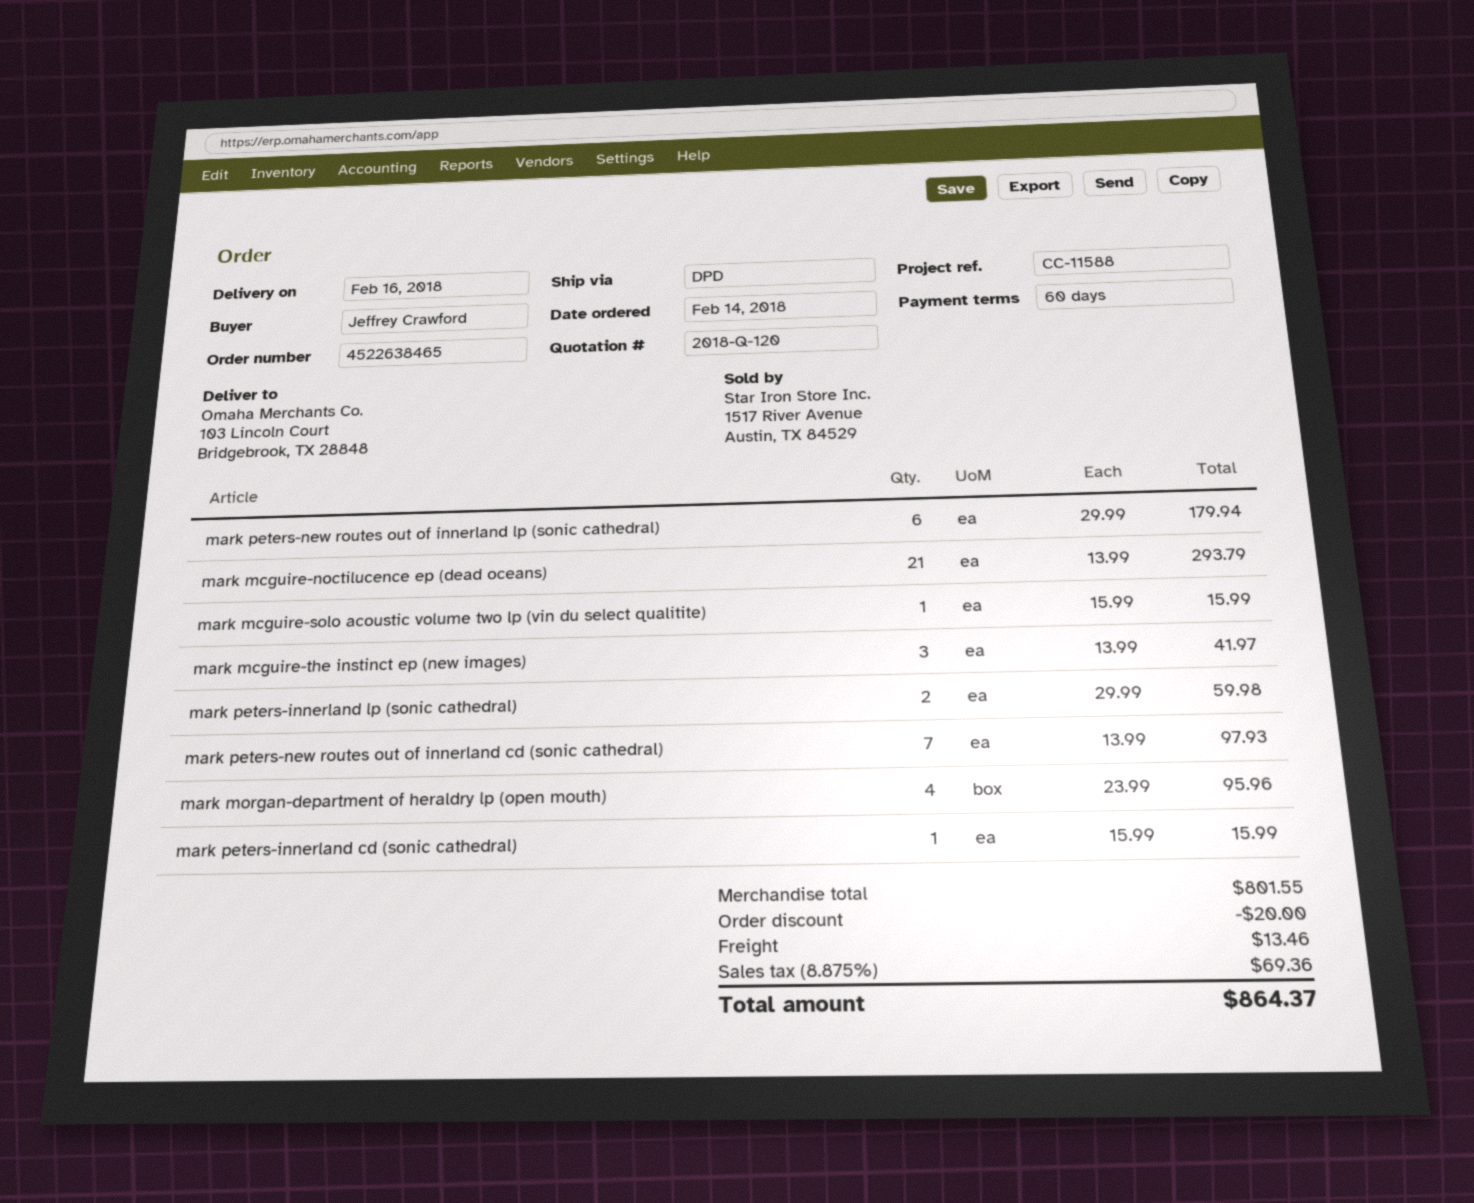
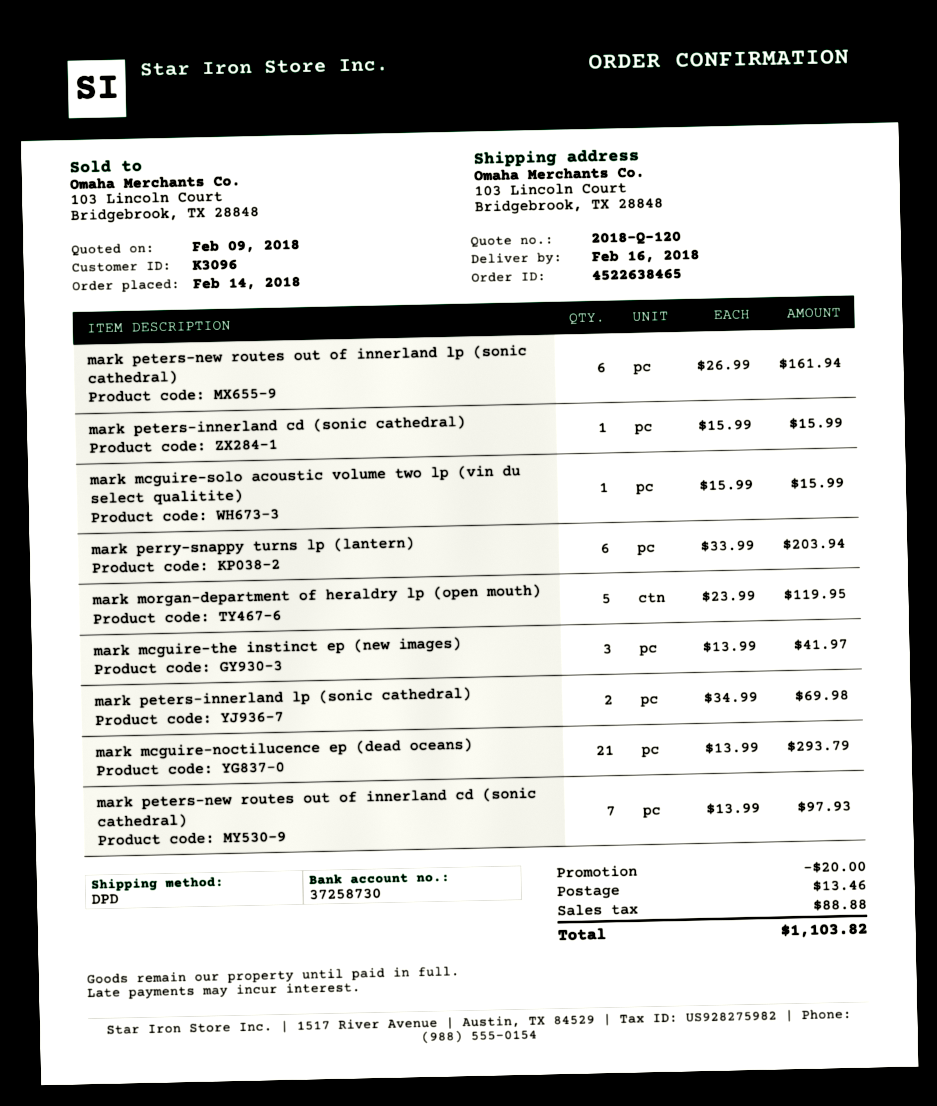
mark peters-new routes out of innerland lp (sonic cathedral): 6 x 29.99 = 179.94 -> 6 x 26.99 = 161.94
mark peters-innerland lp (sonic cathedral): 2 x 29.99 = 59.98 -> 2 x 34.99 = 69.98
mark morgan-department of heraldry lp (open mouth): 4 x 23.99 = 95.96 -> 5 x 23.99 = 119.95
mark perry-snappy turns lp (lantern): none -> 6 x 33.99 = 203.94
tax: 69.36 -> 88.88
total: 864.37 -> 1103.82

